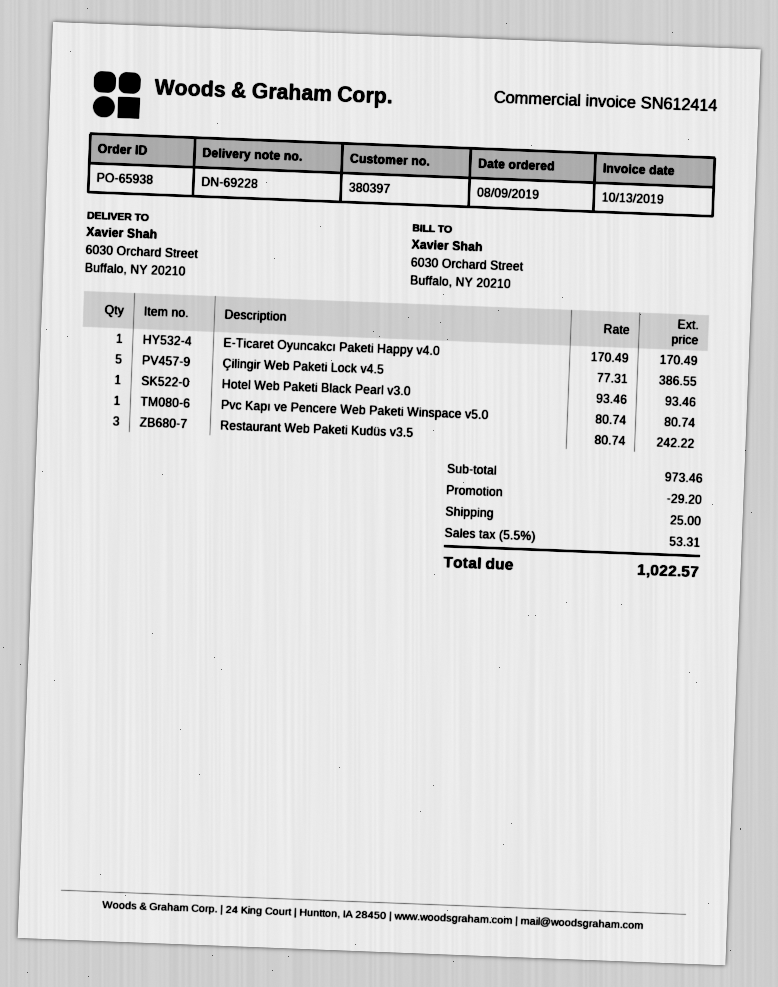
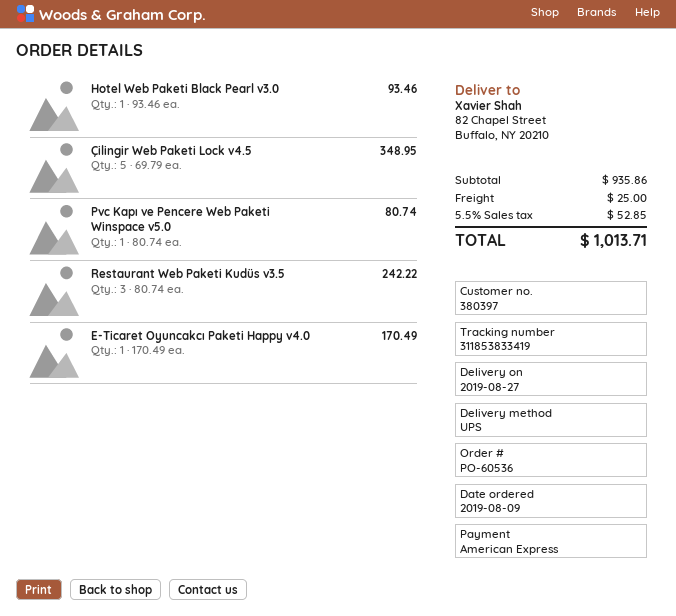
order number: PO-65938 -> PO-60536
ship to: 6030 Orchard Street, Buffalo, NY 20210 -> 82 Chapel Street, Buffalo, NY 20210
Çilingir Web Paketi Lock v4.5: 5 x 77.31 = 386.55 -> 5 x 69.79 = 348.95
subtotal: 973.46 -> 935.86
discount: 29.20 -> none
tax: 5.5% = 53.31 -> 5.5% = 52.85
total: 1022.57 -> 1013.71

